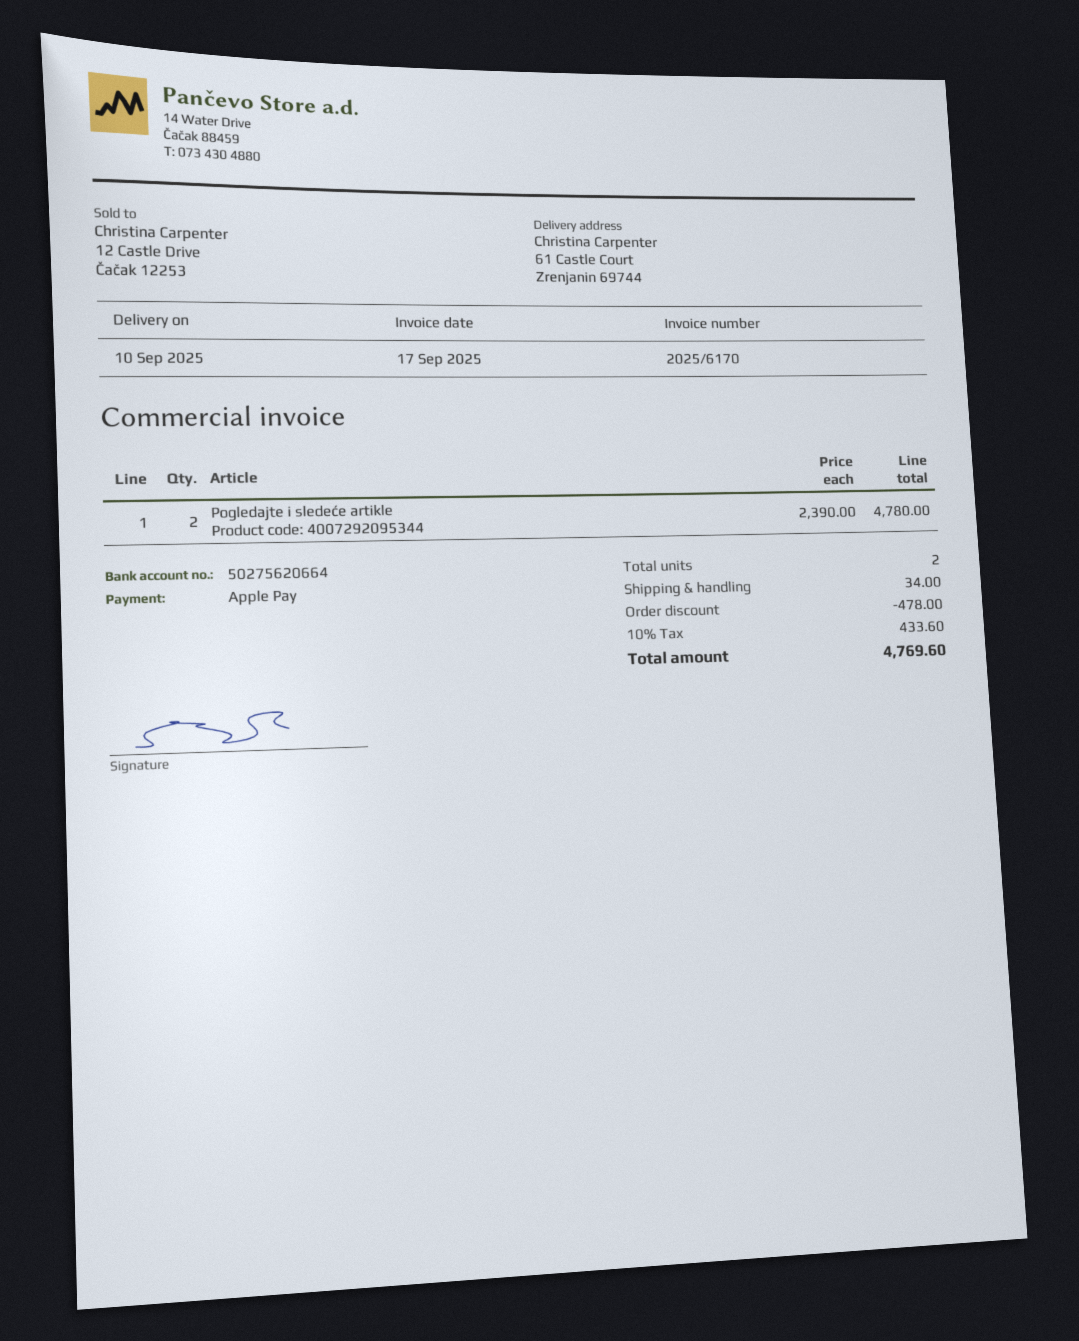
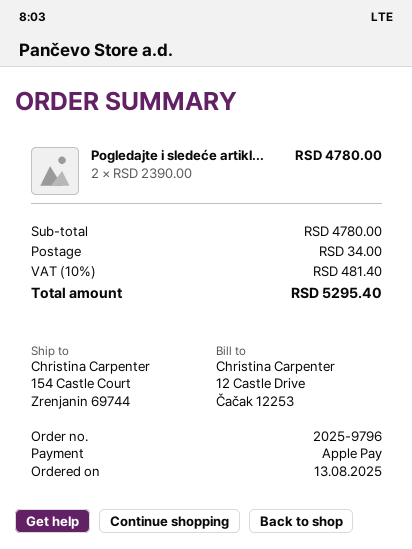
ship to: 61 Castle Court, Zrenjanin 69744 -> 154 Castle Court, Zrenjanin 69744
discount: 478.00 -> none
tax: 10% = 433.60 -> 10% = 481.40
total: 4769.60 -> 5295.40

